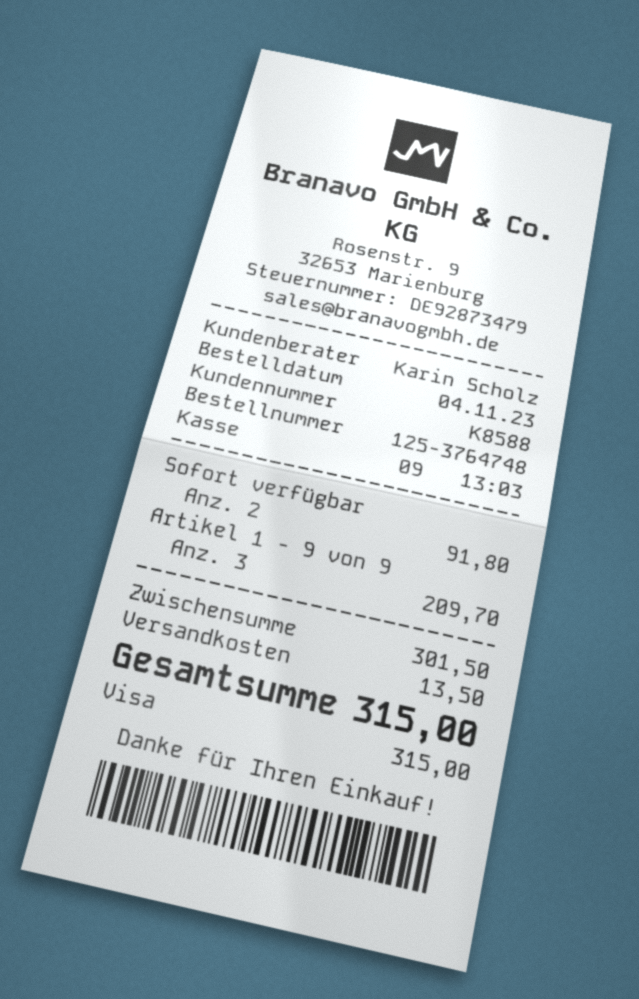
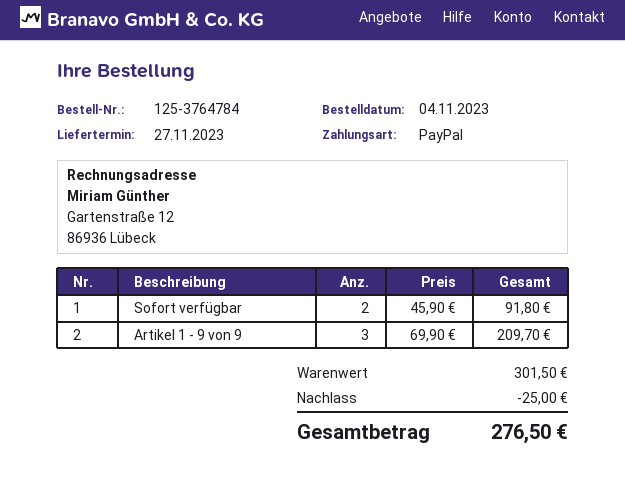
order number: 125-3764748 -> 125-3764784
payment method: Visa -> PayPal
discount: none -> 25.00
shipping: 13.50 -> none
total: 315.00 -> 276.50

